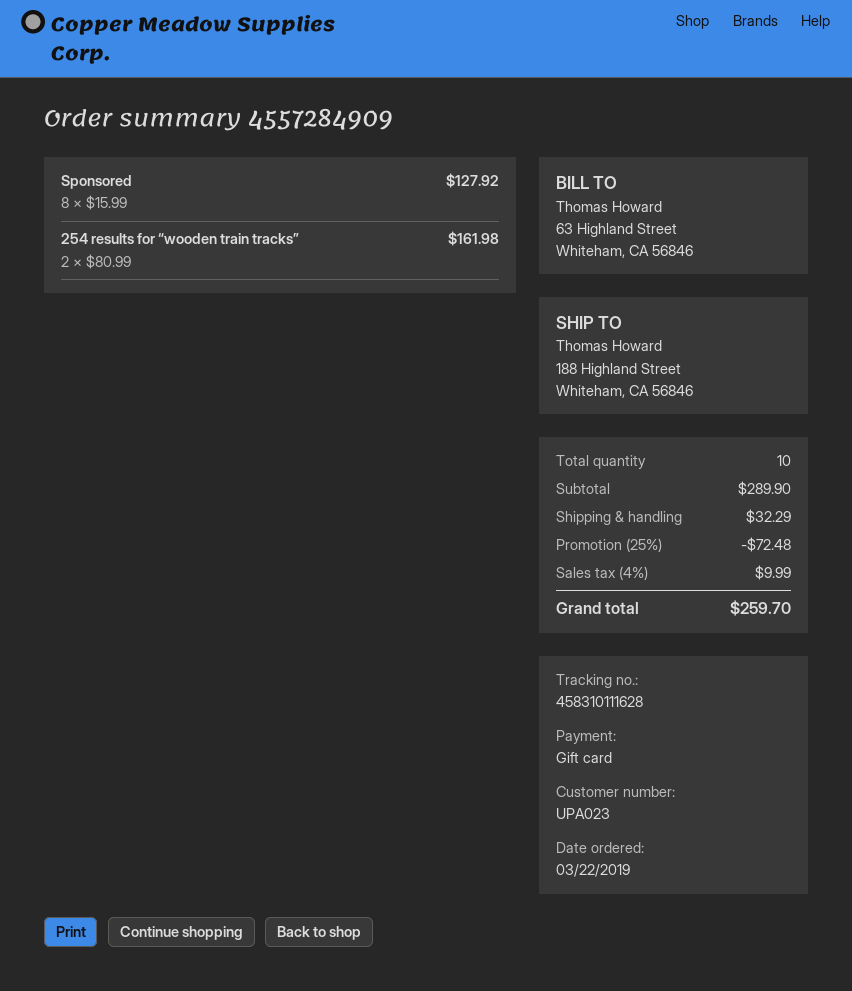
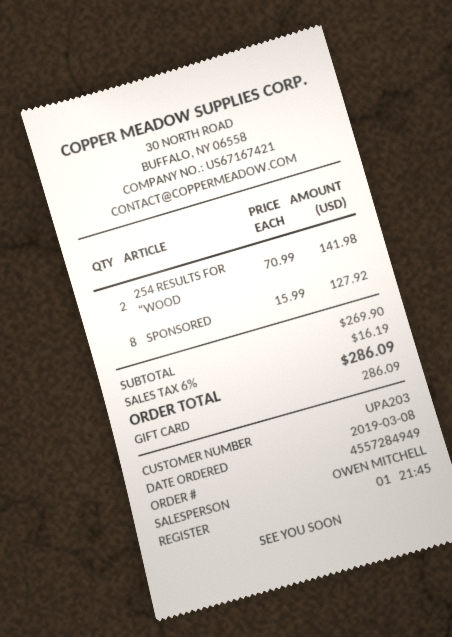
order number: 4557284909 -> 4557284949
order date: 2019-03-22 -> 2019-03-08
customer number: UPA023 -> UPA203
254 results for “wooden train tracks”: 2 x 80.99 = 161.98 -> 2 x 70.99 = 141.98
subtotal: 289.90 -> 269.90
discount: 25% = 72.48 -> none
shipping: 32.29 -> none
tax: 4% = 9.99 -> 6% = 16.19
total: 259.70 -> 286.09

